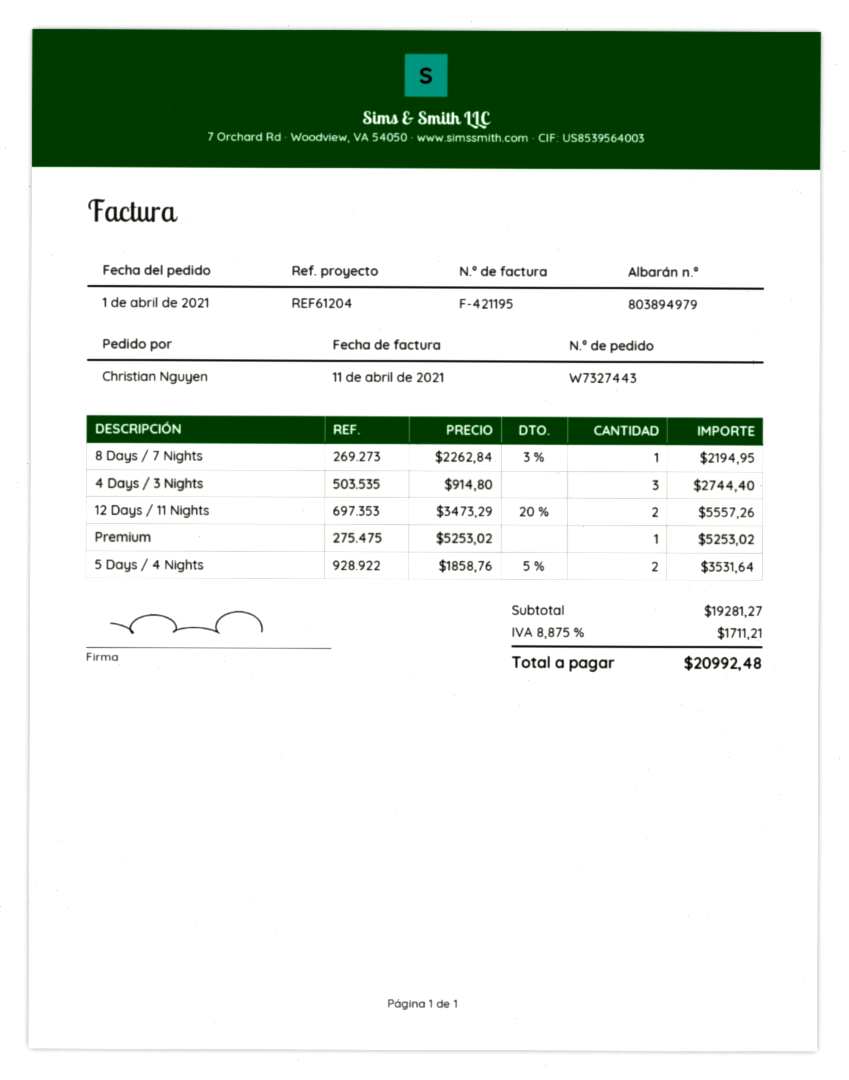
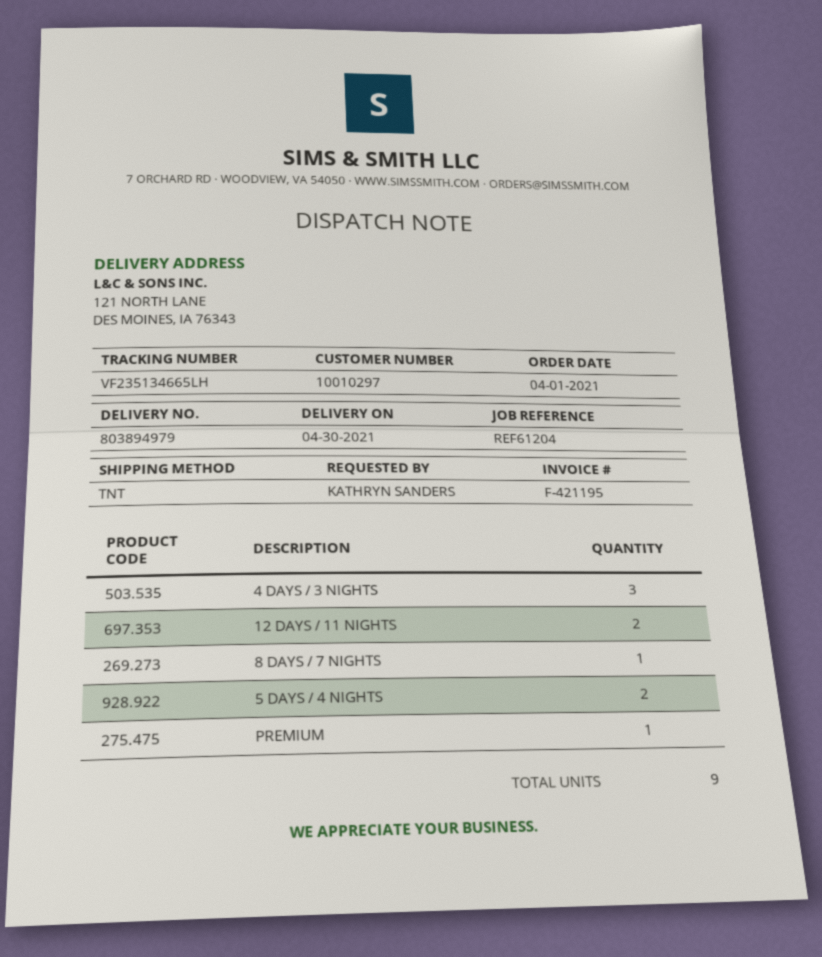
ordered by: Christian Nguyen -> KATHRYN SANDERS

